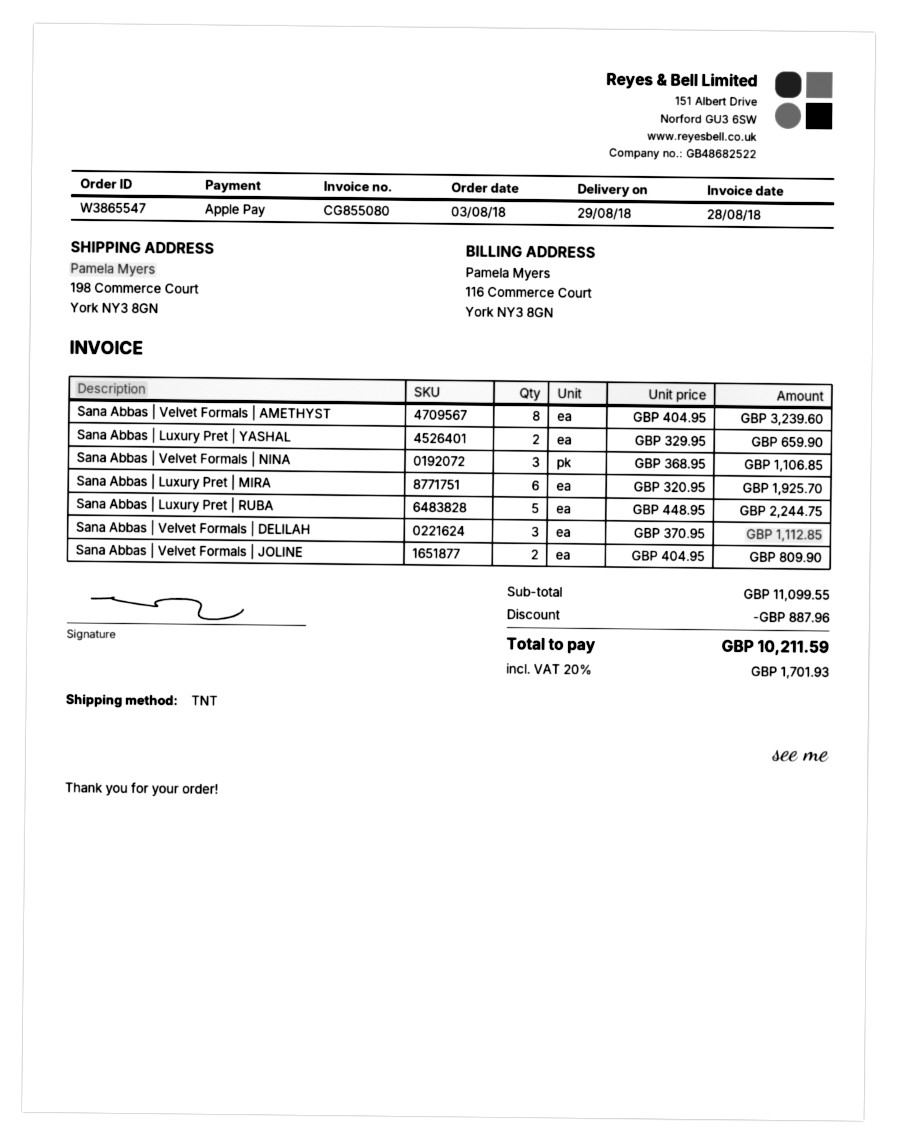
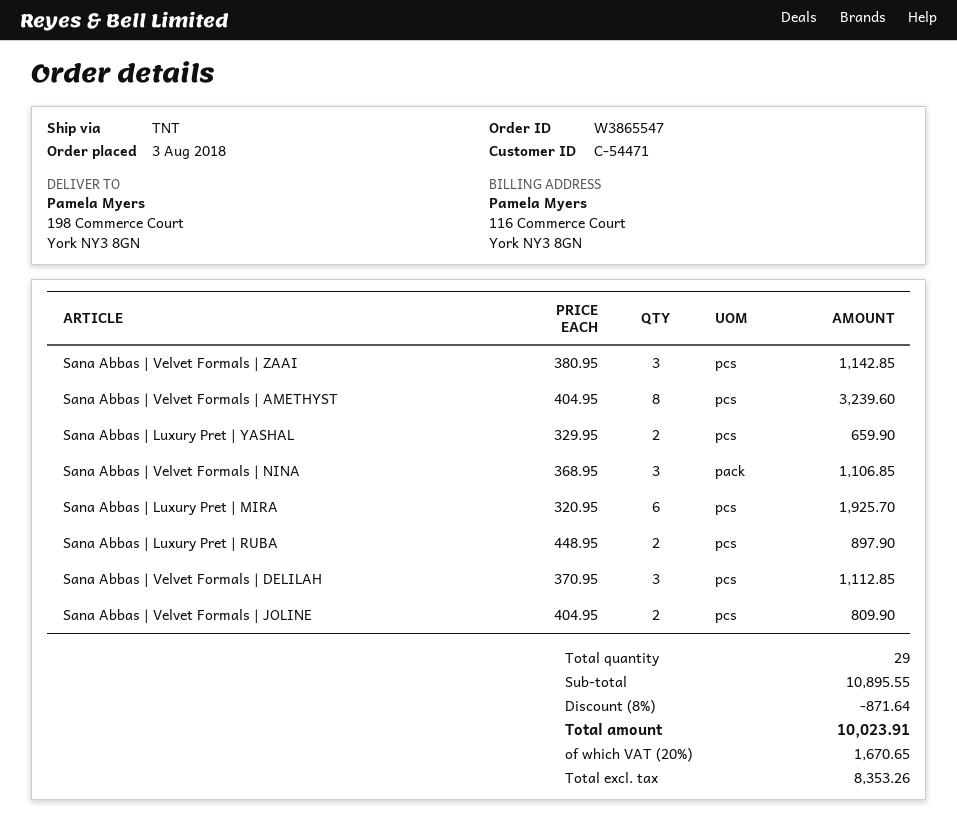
Sana Abbas | Luxury Pret | RUBA: 5 x 448.95 = 2244.75 -> 2 x 448.95 = 897.90
Sana Abbas | Velvet Formals | ZAAI: none -> 3 x 380.95 = 1142.85
subtotal: 11099.55 -> 10895.55
discount: 887.96 -> 871.64
tax: 20% = 1701.93 -> 20% = 1670.65
total: 10211.59 -> 10023.91

